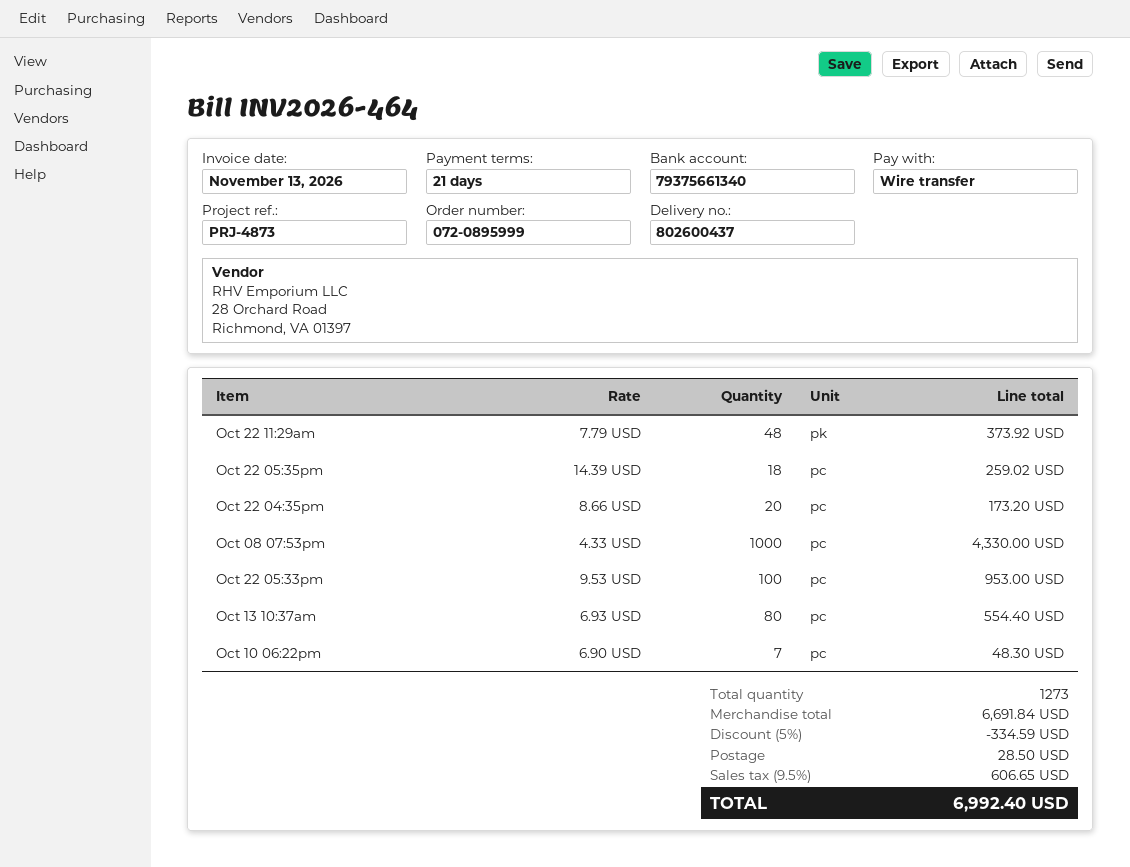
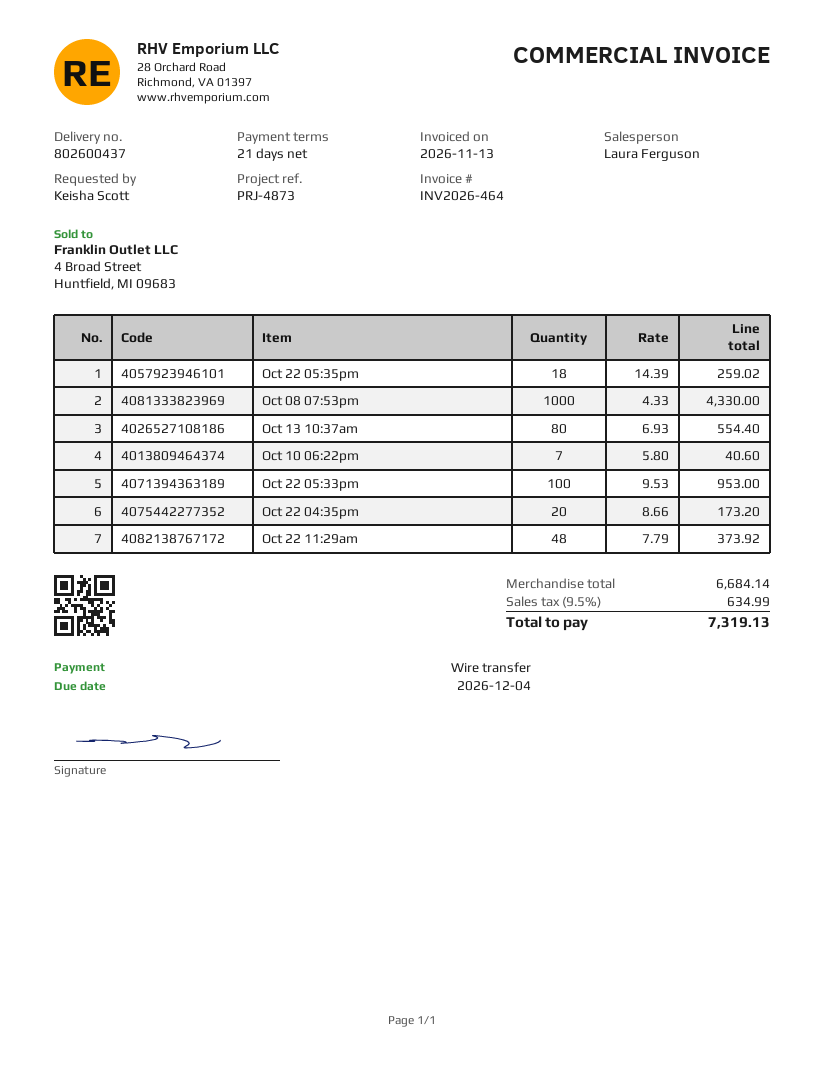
Oct 10 06:22pm: 7 x 6.90 = 48.30 -> 7 x 5.80 = 40.60
subtotal: 6691.84 -> 6684.14
discount: 5% = 334.59 -> none
shipping: 28.50 -> none
tax: 9.5% = 606.65 -> 9.5% = 634.99
total: 6992.40 -> 7319.13

